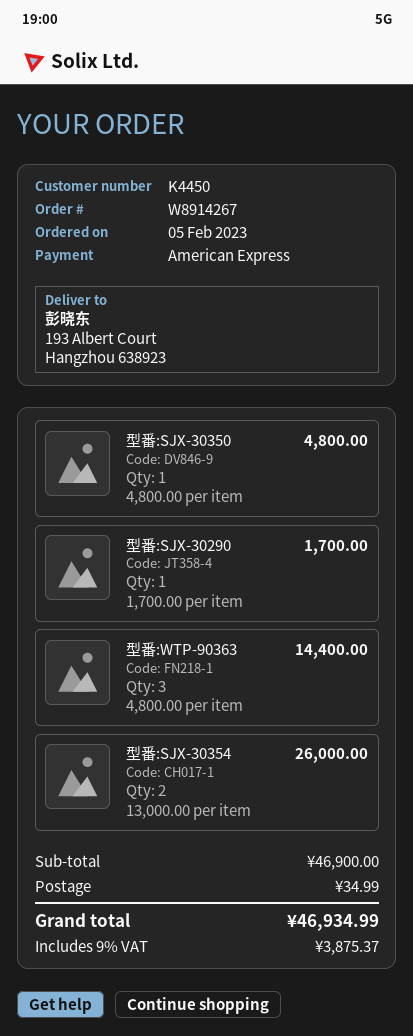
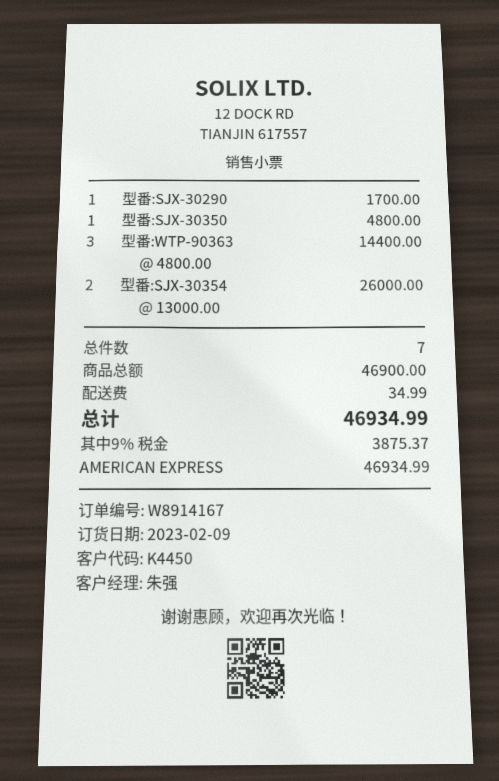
order number: W8914267 -> W8914167
order date: 2023-02-05 -> 2023-02-09

